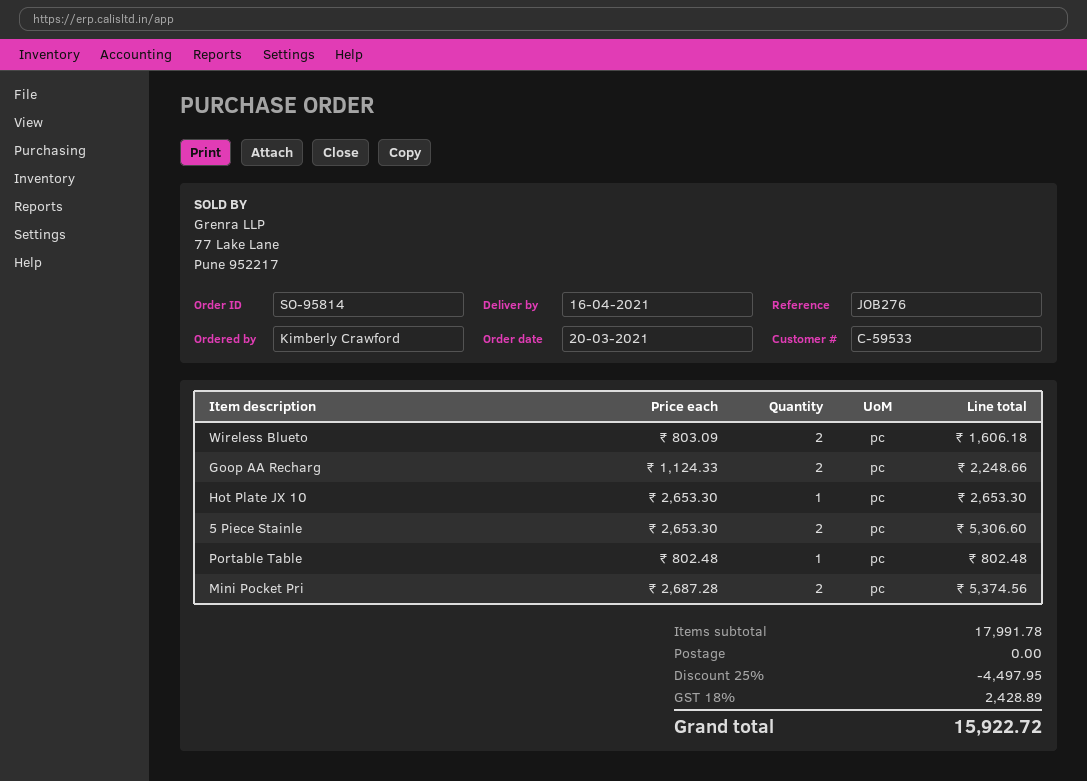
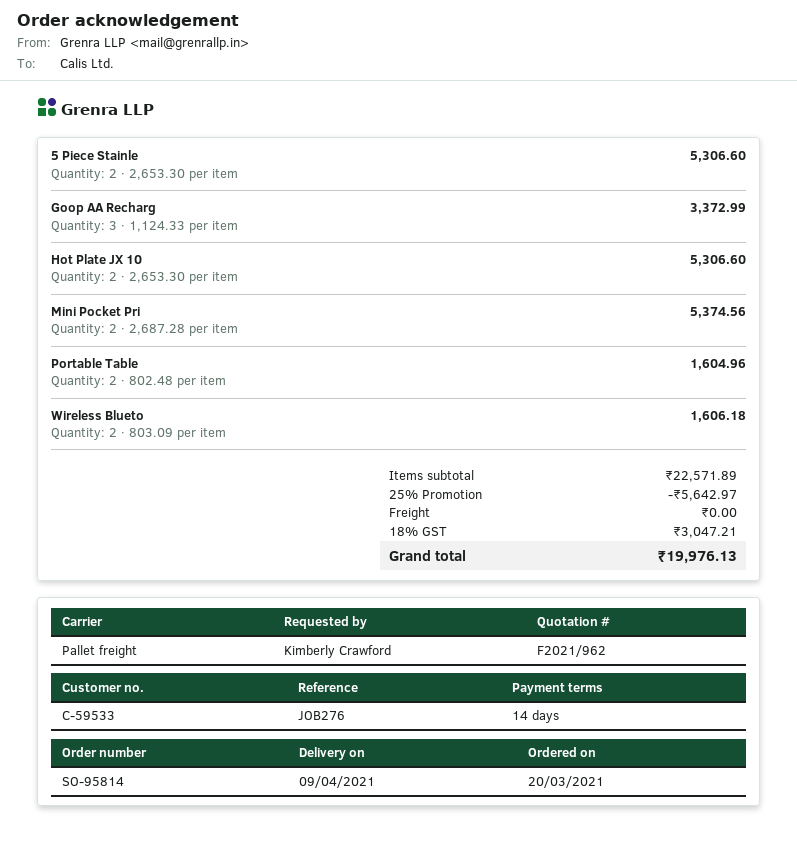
delivery date: 2021-04-16 -> 2021-04-09
Goop AA Recharg: 2 x 1124.33 = 2248.66 -> 3 x 1124.33 = 3372.99
Hot Plate JX 10: 1 x 2653.30 = 2653.30 -> 2 x 2653.30 = 5306.60
Portable Table: 1 x 802.48 = 802.48 -> 2 x 802.48 = 1604.96
subtotal: 17991.78 -> 22571.89
discount: 25% = 4497.95 -> 25% = 5642.97
tax: 18% = 2428.89 -> 18% = 3047.21
total: 15922.72 -> 19976.13

